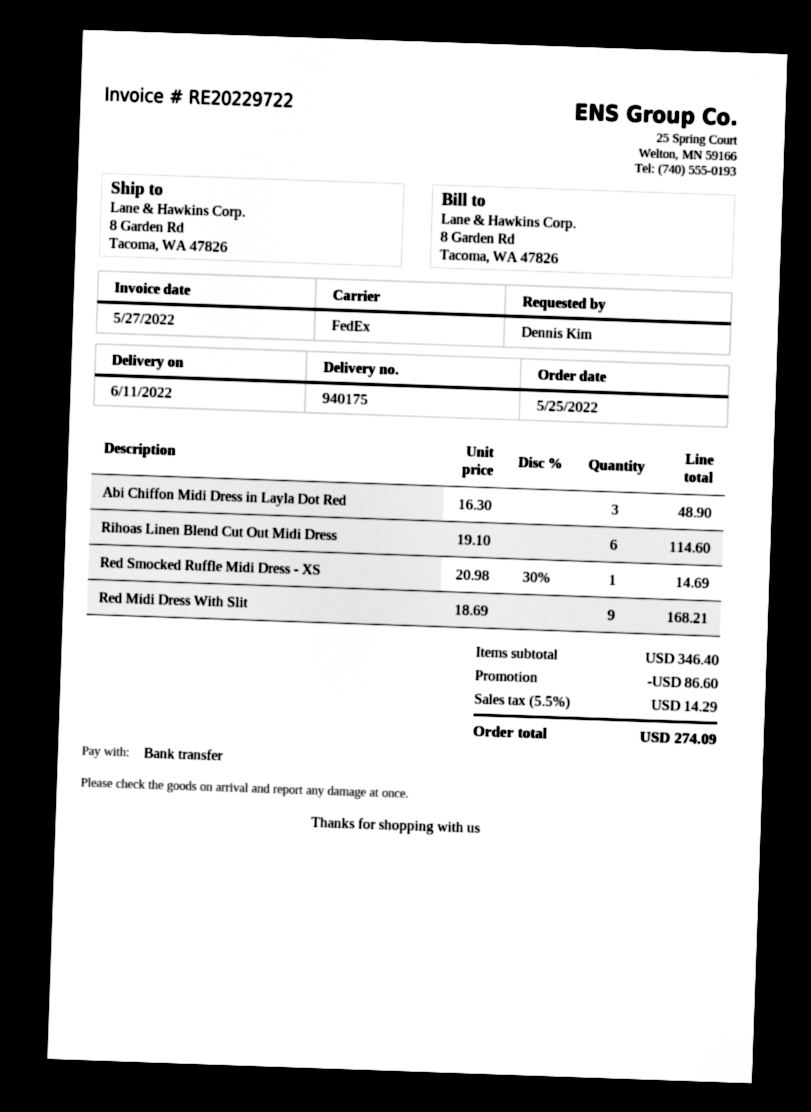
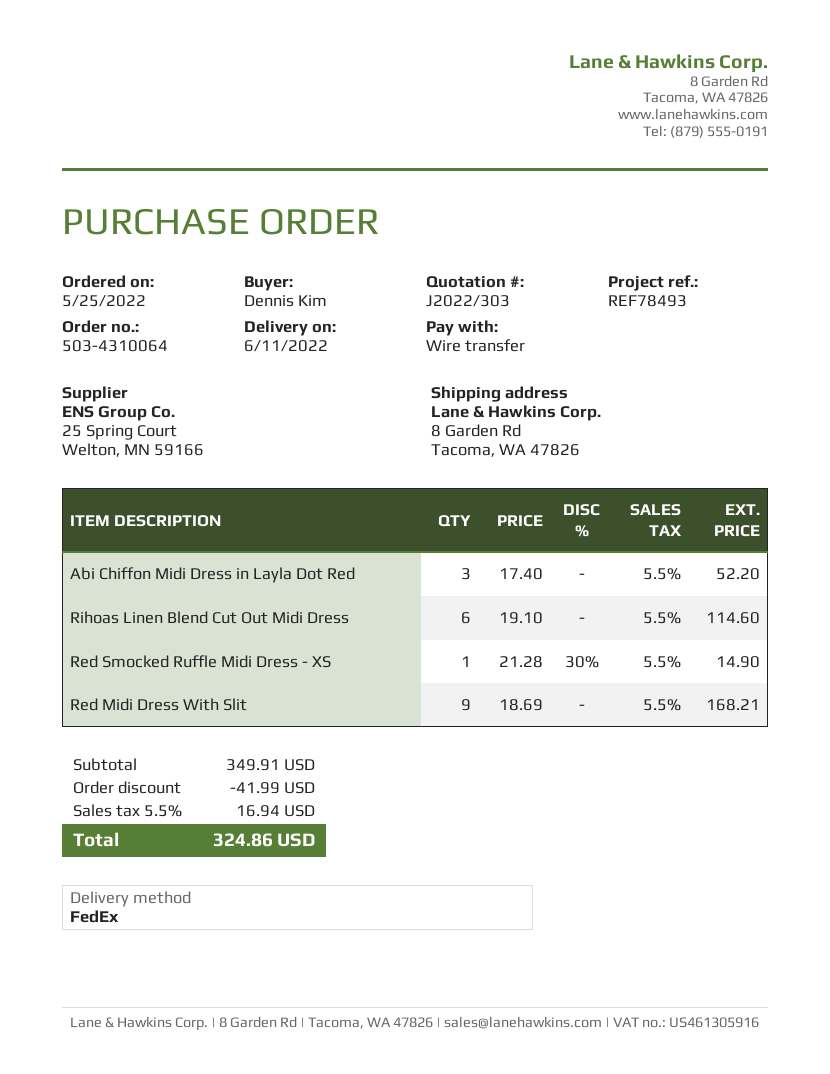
Abi Chiffon Midi Dress in Layla Dot Red: 3 x 16.30 = 48.90 -> 3 x 17.40 = 52.20
Red Smocked Ruffle Midi Dress - XS: 1 x 20.98 - 30% = 14.69 -> 1 x 21.28 - 30% = 14.90
subtotal: 346.40 -> 349.91
discount: 86.60 -> 41.99
tax: 5.5% = 14.29 -> 5.5% = 16.94
total: 274.09 -> 324.86

